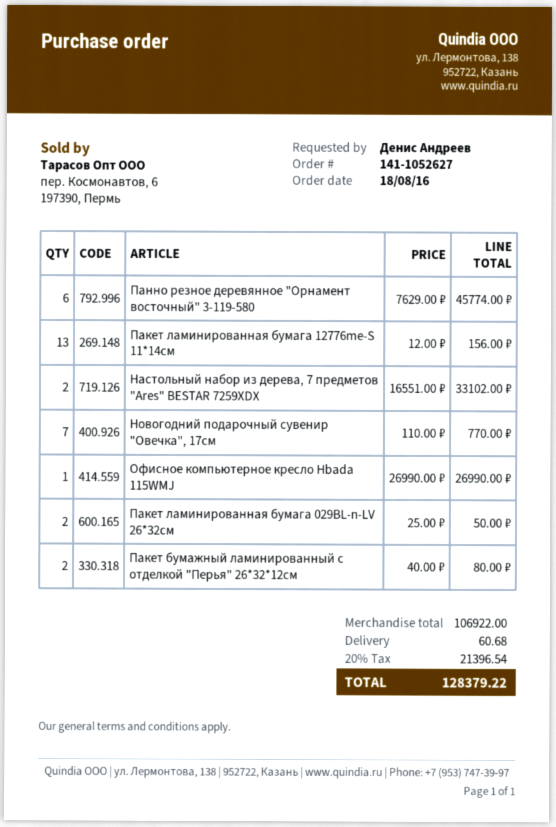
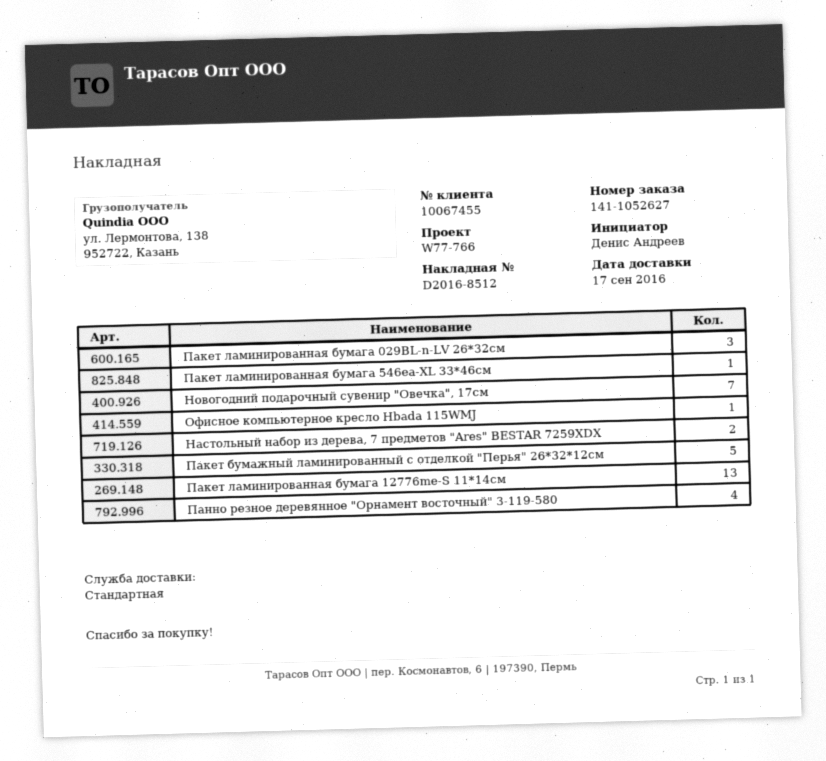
Панно резное деревянное "Орнамент восточный" 3-119-580: 6 -> 4
Пакет ламинированная бумага 029BL-n-LV 26*32см: 2 -> 3
Пакет бумажный ламинированный с отделкой "Перья" 26*32*12см: 2 -> 5
Пакет ламинированная бумага 546ea-XL 33*46см: none -> 1

